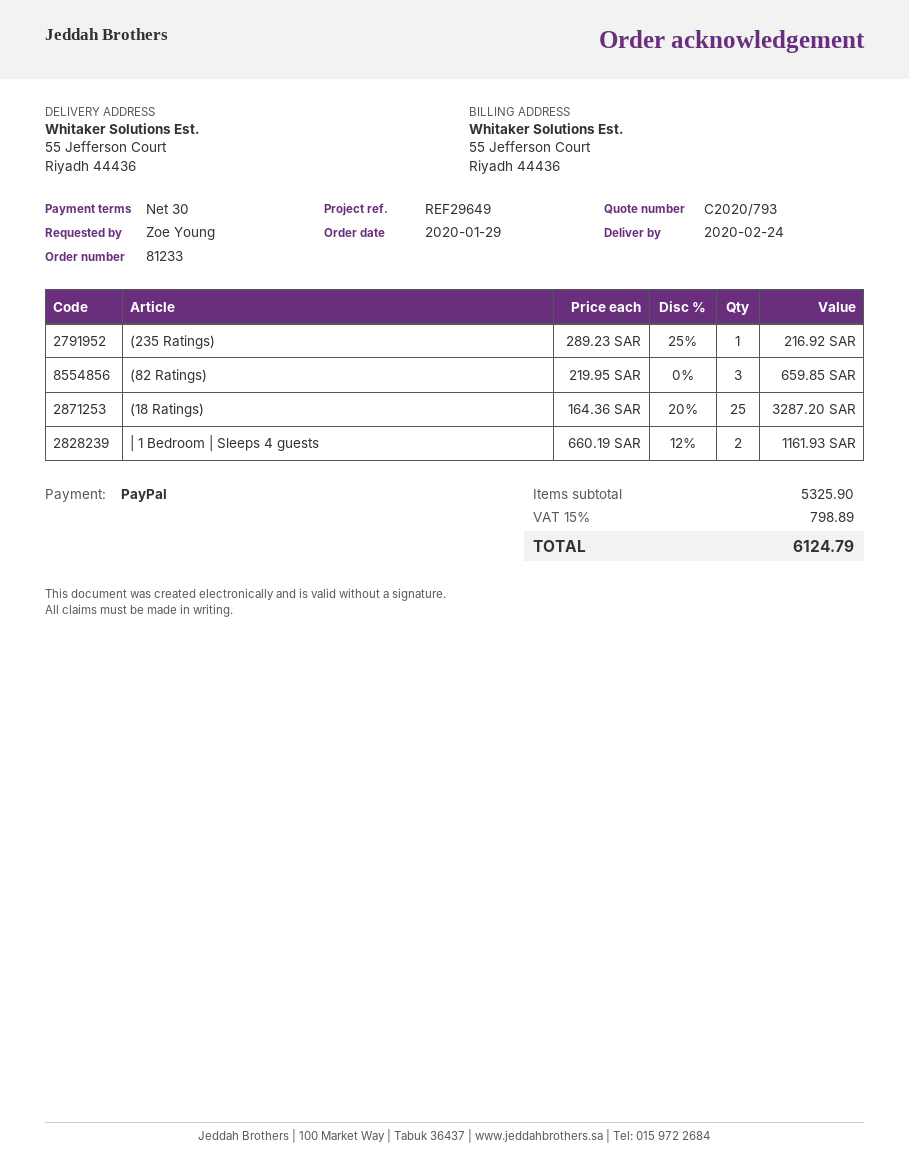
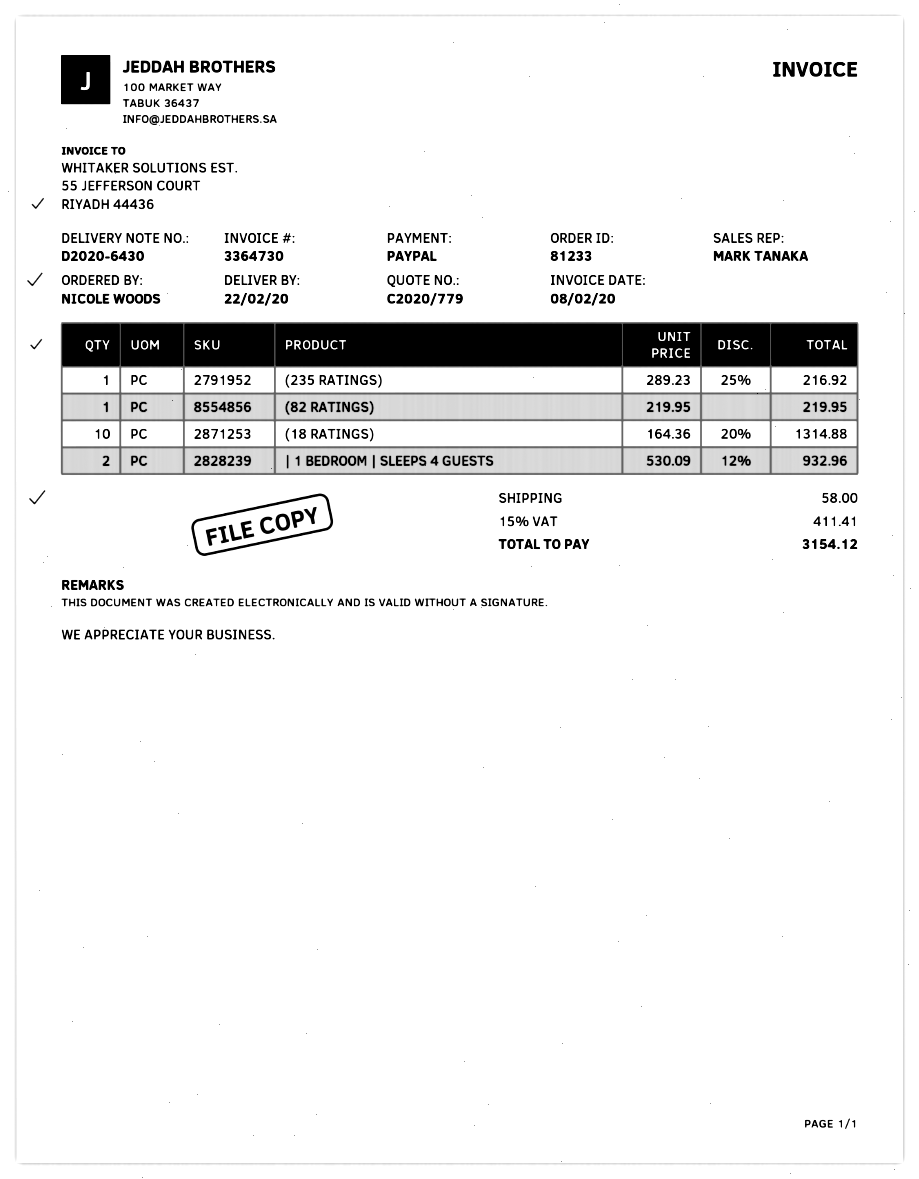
quote number: C2020/793 -> C2020/779
delivery date: 2020-02-24 -> 2020-02-22
ordered by: Zoe Young -> NICOLE WOODS
(82 Ratings): 3 x 219.95 = 659.85 -> 1 x 219.95 = 219.95
(18 Ratings): 25 x 164.36 - 20% = 3287.20 -> 10 x 164.36 - 20% = 1314.88
| 1 Bedroom | Sleeps 4 guests: 2 x 660.19 - 12% = 1161.93 -> 2 x 530.09 - 12% = 932.96
shipping: none -> 58.00
tax: 15% = 798.89 -> 15% = 411.41
total: 6124.79 -> 3154.12

